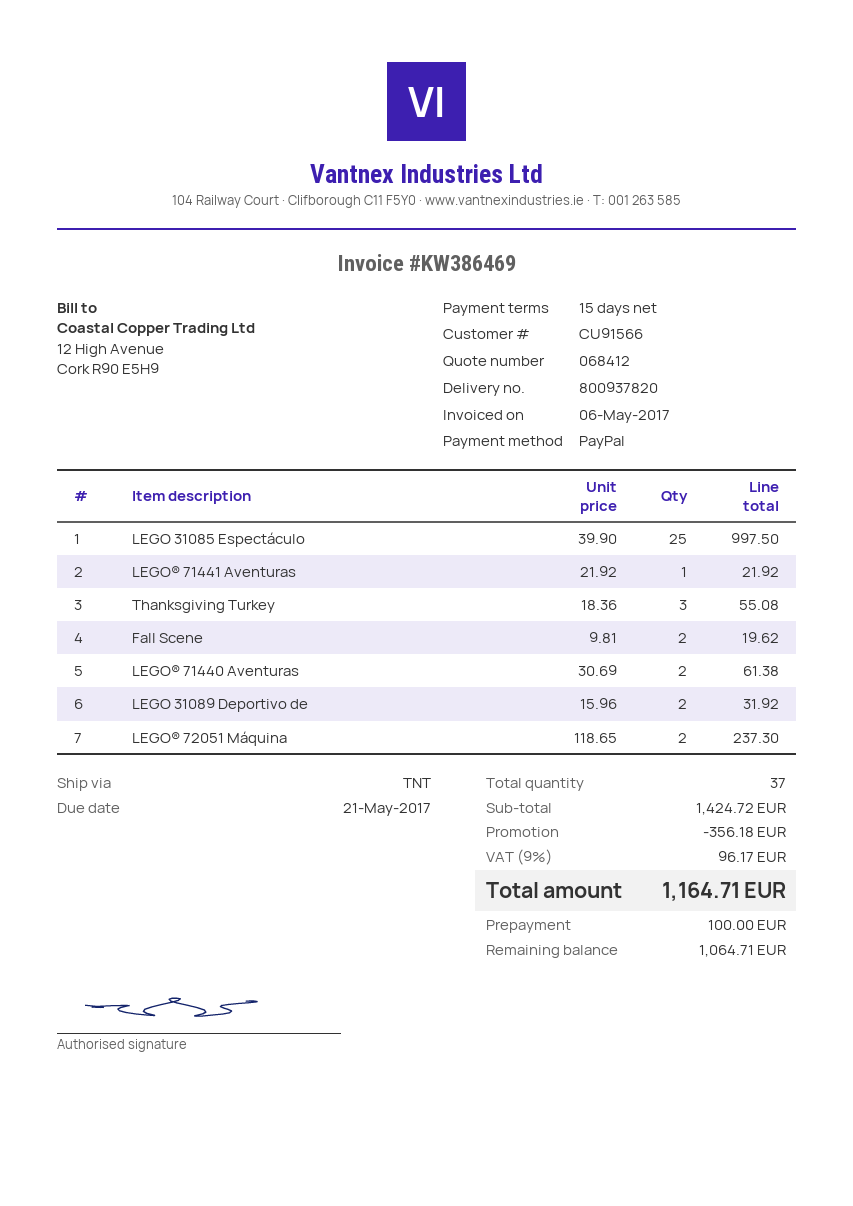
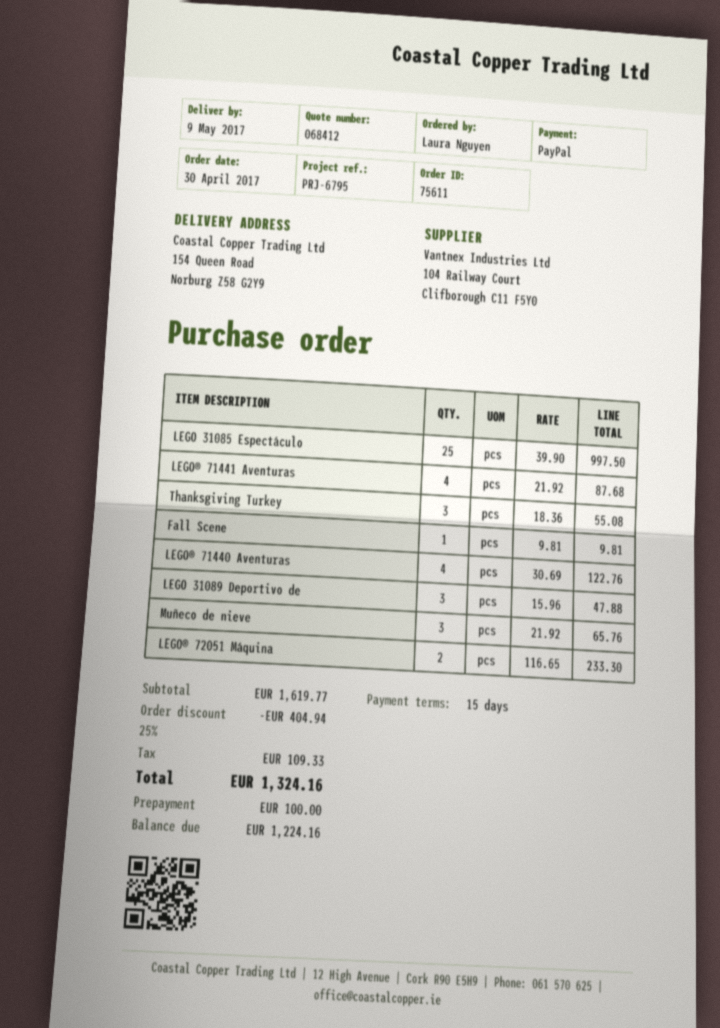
LEGO® 71441 Aventuras: 1 x 21.92 = 21.92 -> 4 x 21.92 = 87.68
Fall Scene: 2 x 9.81 = 19.62 -> 1 x 9.81 = 9.81
LEGO® 71440 Aventuras: 2 x 30.69 = 61.38 -> 4 x 30.69 = 122.76
LEGO 31089 Deportivo de: 2 x 15.96 = 31.92 -> 3 x 15.96 = 47.88
LEGO® 72051 Máquina: 2 x 118.65 = 237.30 -> 2 x 116.65 = 233.30
Muñeco de nieve: none -> 3 x 21.92 = 65.76
subtotal: 1424.72 -> 1619.77
discount: 356.18 -> 404.94
tax: 96.17 -> 109.33
total: 1164.71 -> 1324.16
balance: 1064.71 -> 1224.16

